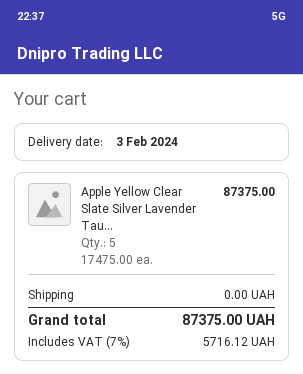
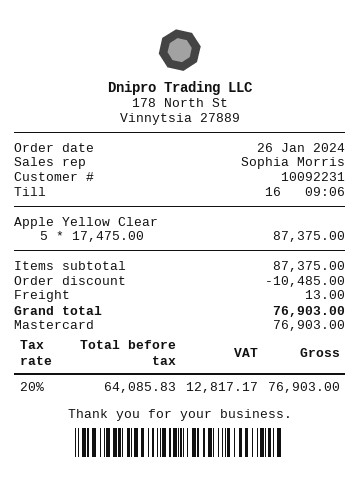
discount: none -> 10485.00
shipping: 0.00 -> 13.00
tax: 7% = 5716.12 -> 20% = 12817.17
total: 87375.00 -> 76903.00

